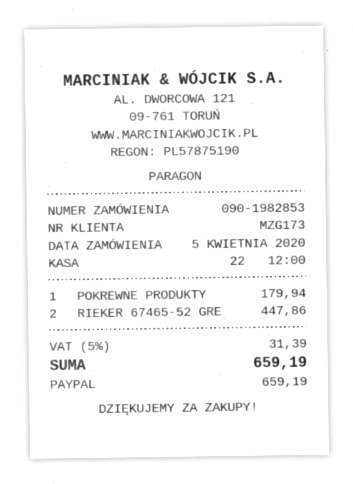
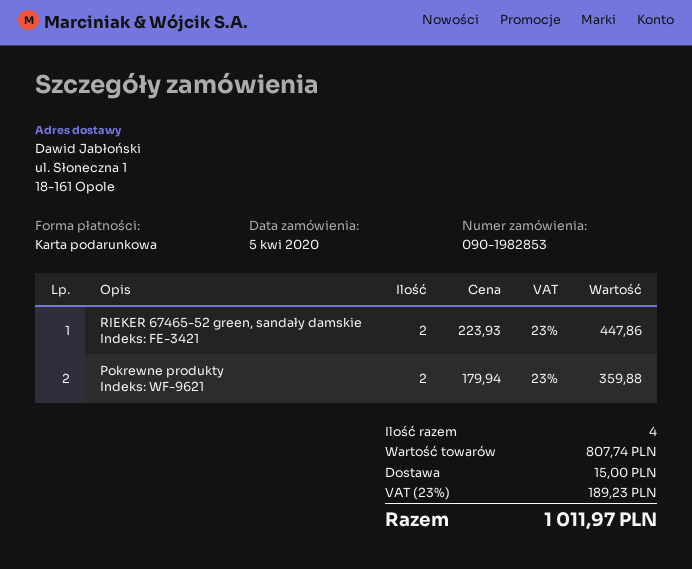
payment method: PayPal -> gift card
POKREWNE PRODUKTY: 1 for 179.94 -> 2 for 359.88
shipping: none -> 15.00
tax: 5% = 31.39 -> 23% = 189.23
total: 659.19 -> 1011.97

